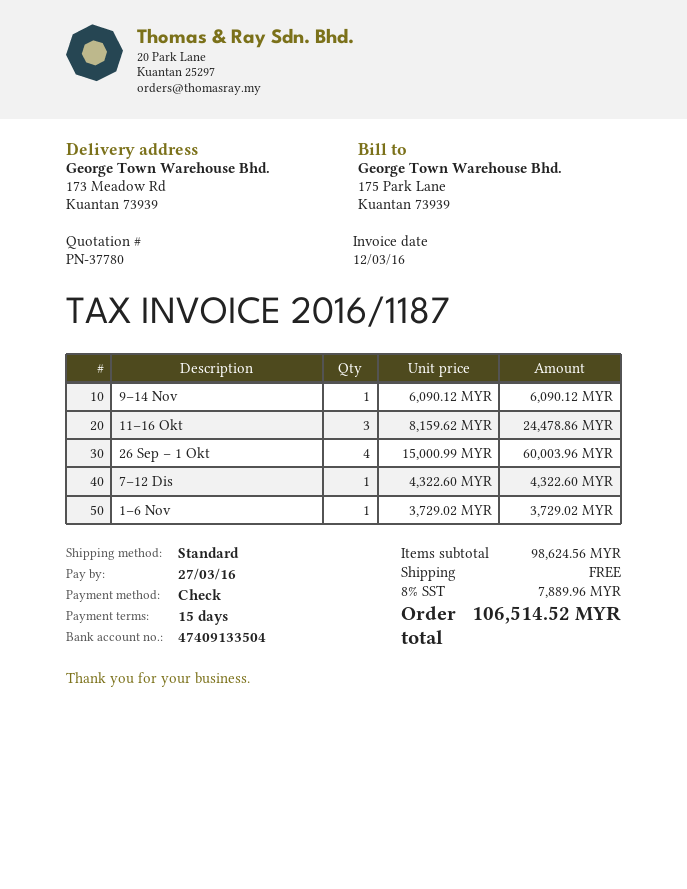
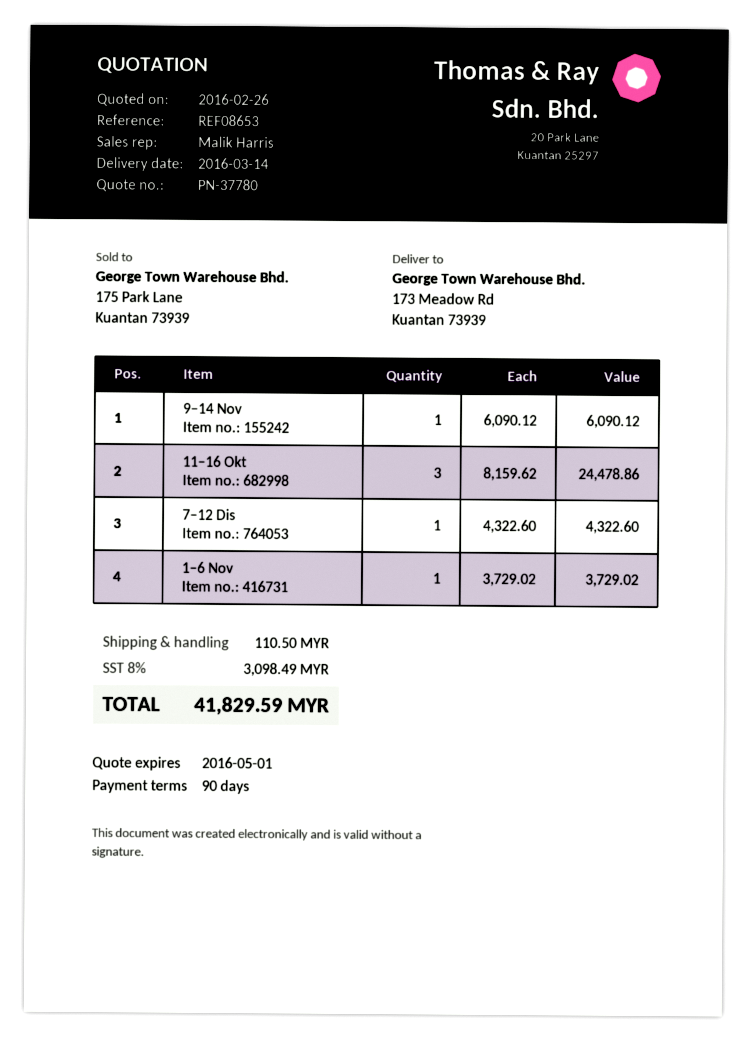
payment terms: 15 days -> 90 days
26 Sep – 1 Okt: 4 x 15000.99 = 60003.96 -> none
shipping: 0.00 -> 110.50
tax: 8% = 7889.96 -> 8% = 3098.49
total: 106514.52 -> 41829.59

